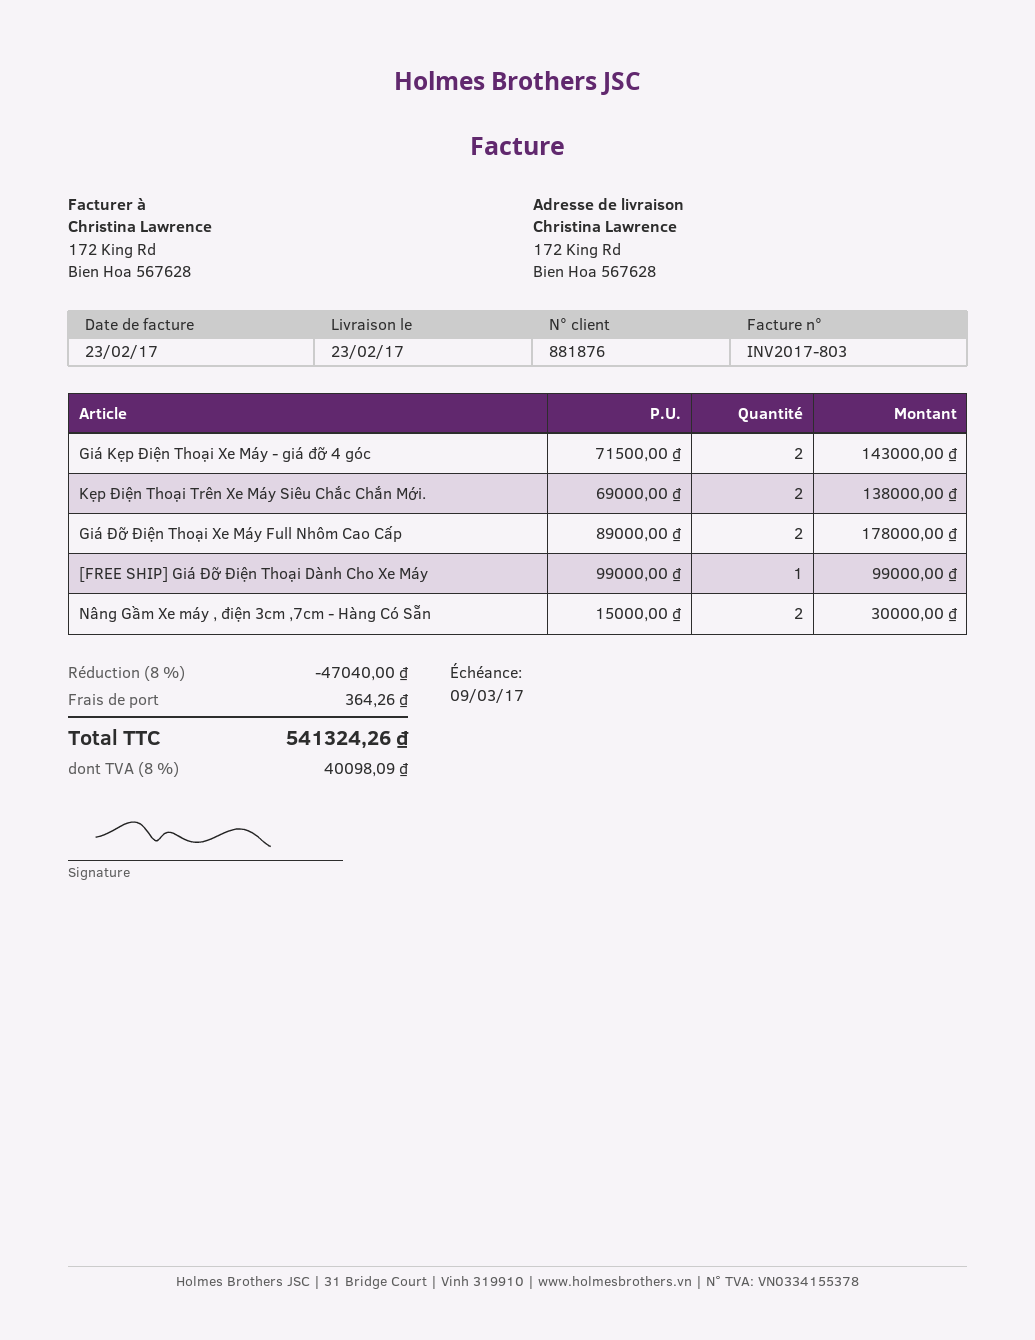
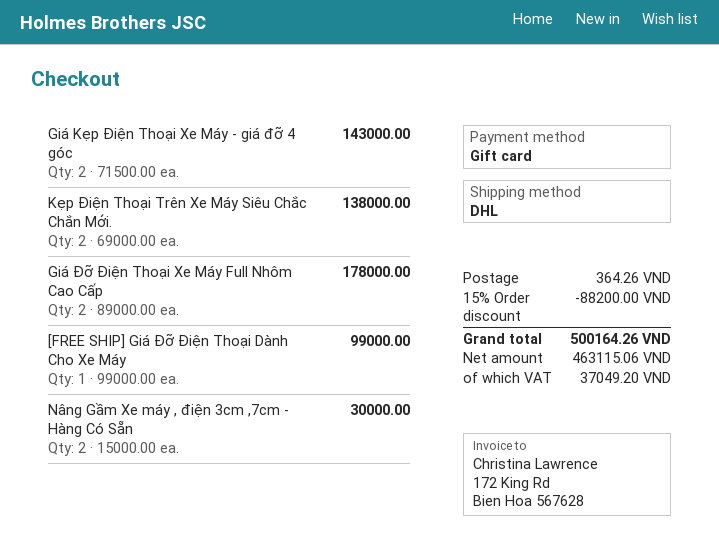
discount: 8% = 47040.00 -> 15% = 88200.00
tax: 40098.09 -> 37049.20
total: 541324.26 -> 500164.26

